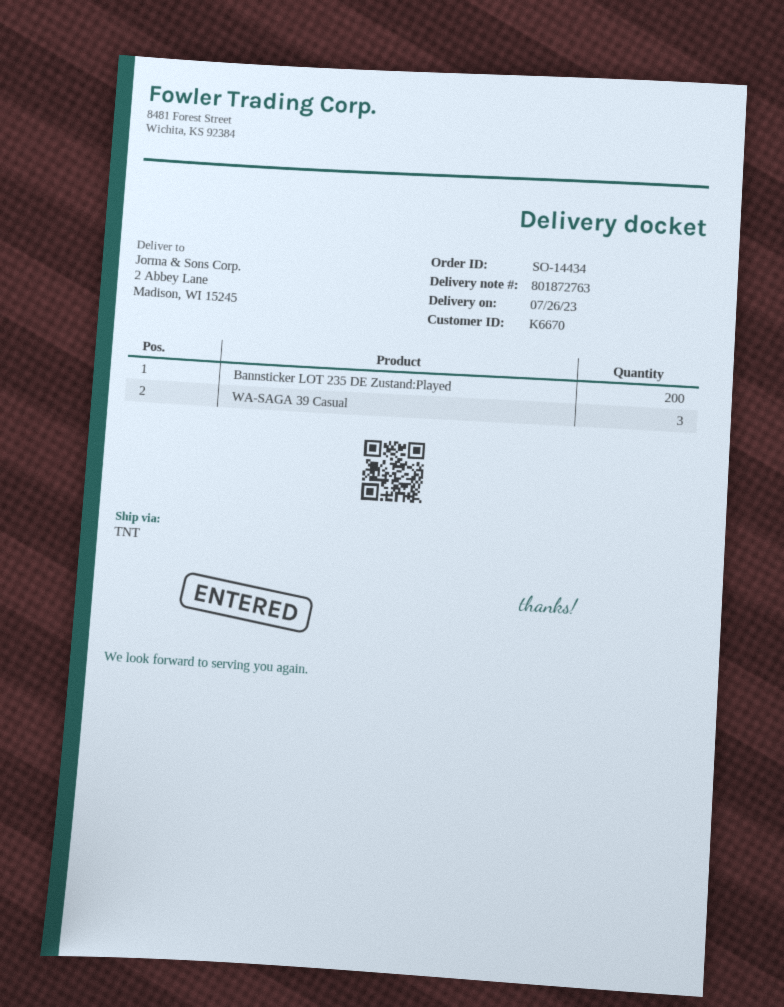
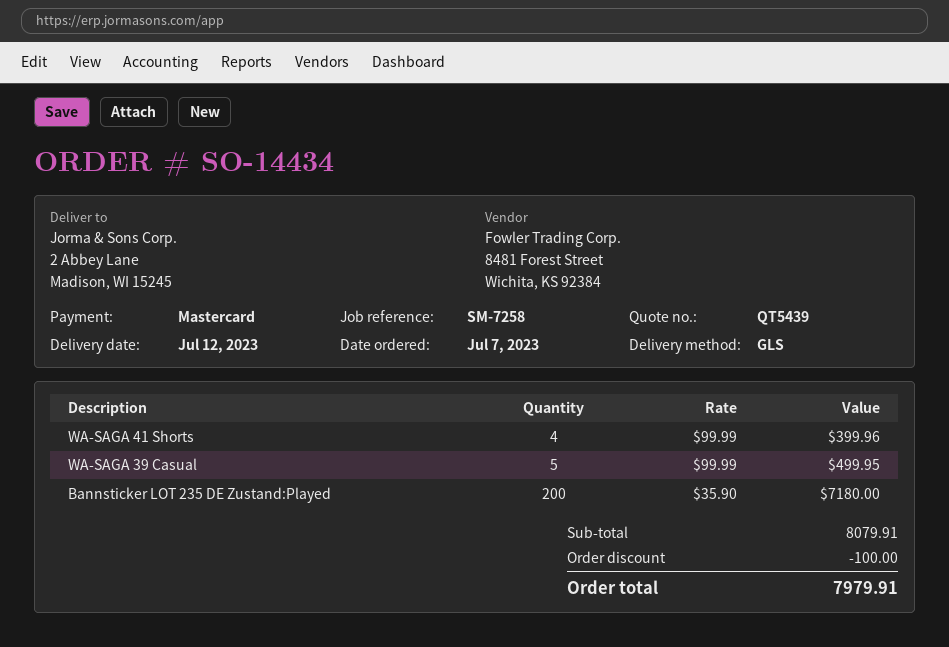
delivery date: 2023-07-26 -> 2023-07-12
shipping method: TNT -> GLS
WA-SAGA 39 Casual: 3 -> 5
WA-SAGA 41 Shorts: none -> 4

